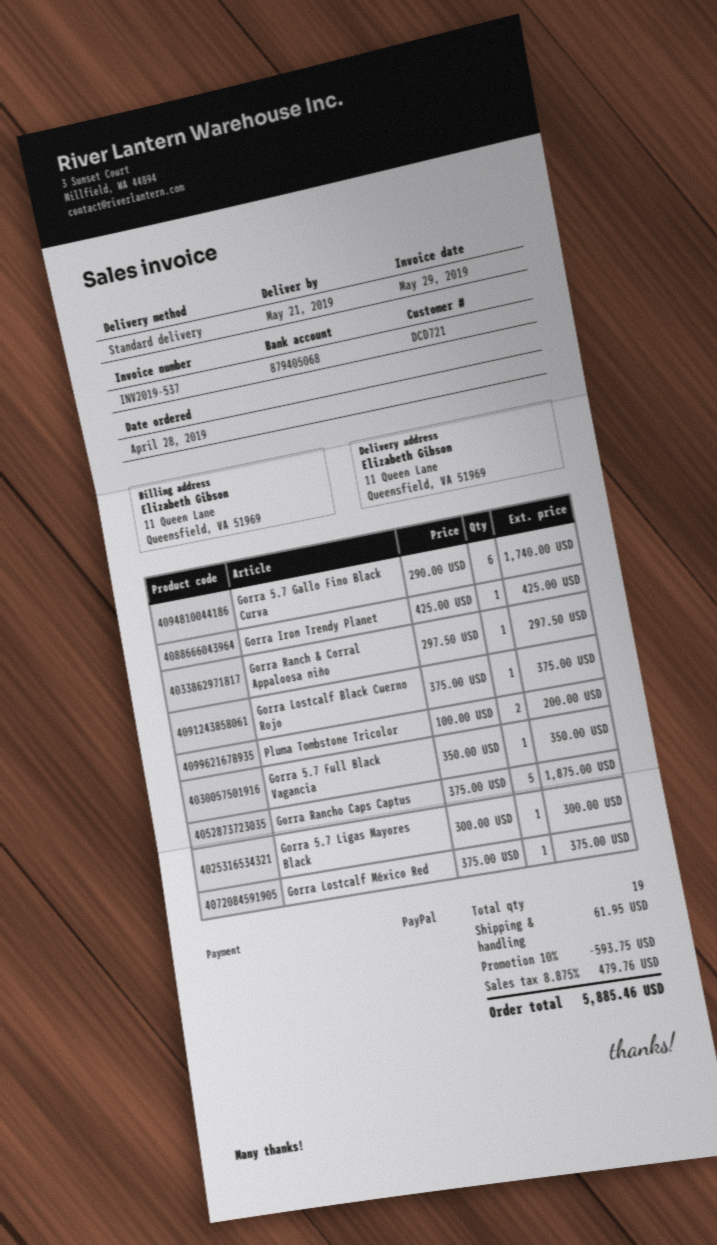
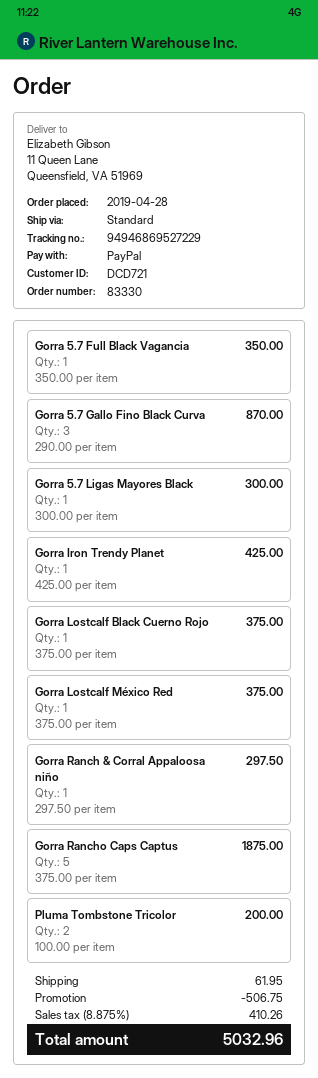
Gorra 5.7 Gallo Fino Black Curva: 6 x 290.00 = 1740.00 -> 3 x 290.00 = 870.00
discount: 593.75 -> 506.75
tax: 8.875% = 479.76 -> 8.875% = 410.26
total: 5885.46 -> 5032.96

